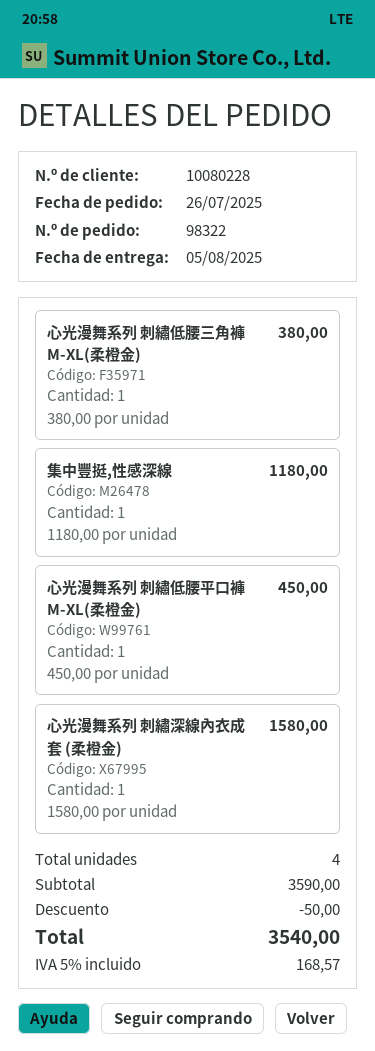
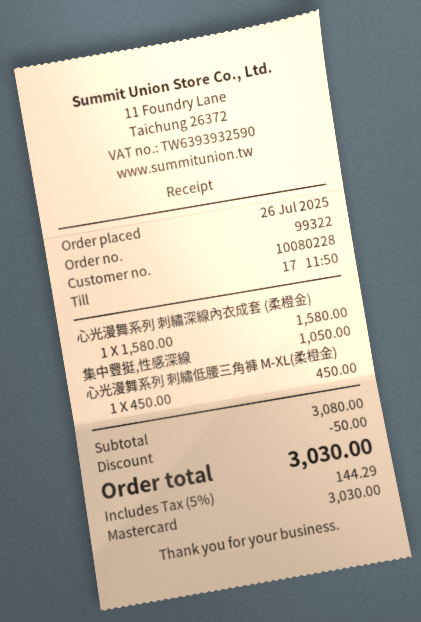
order number: 98322 -> 99322
心光漫舞系列 刺繡低腰三角褲 M-XL(柔橙金): 1 x 380.00 = 380.00 -> 1 x 450.00 = 450.00
集中豐挺,性感深線: 1 x 1180.00 = 1180.00 -> 1 x 1050.00 = 1050.00
心光漫舞系列 刺繡低腰平口褲 M-XL(柔橙金): 1 x 450.00 = 450.00 -> none
subtotal: 3590.00 -> 3080.00
tax: 5% = 168.57 -> 5% = 144.29
total: 3540.00 -> 3030.00

